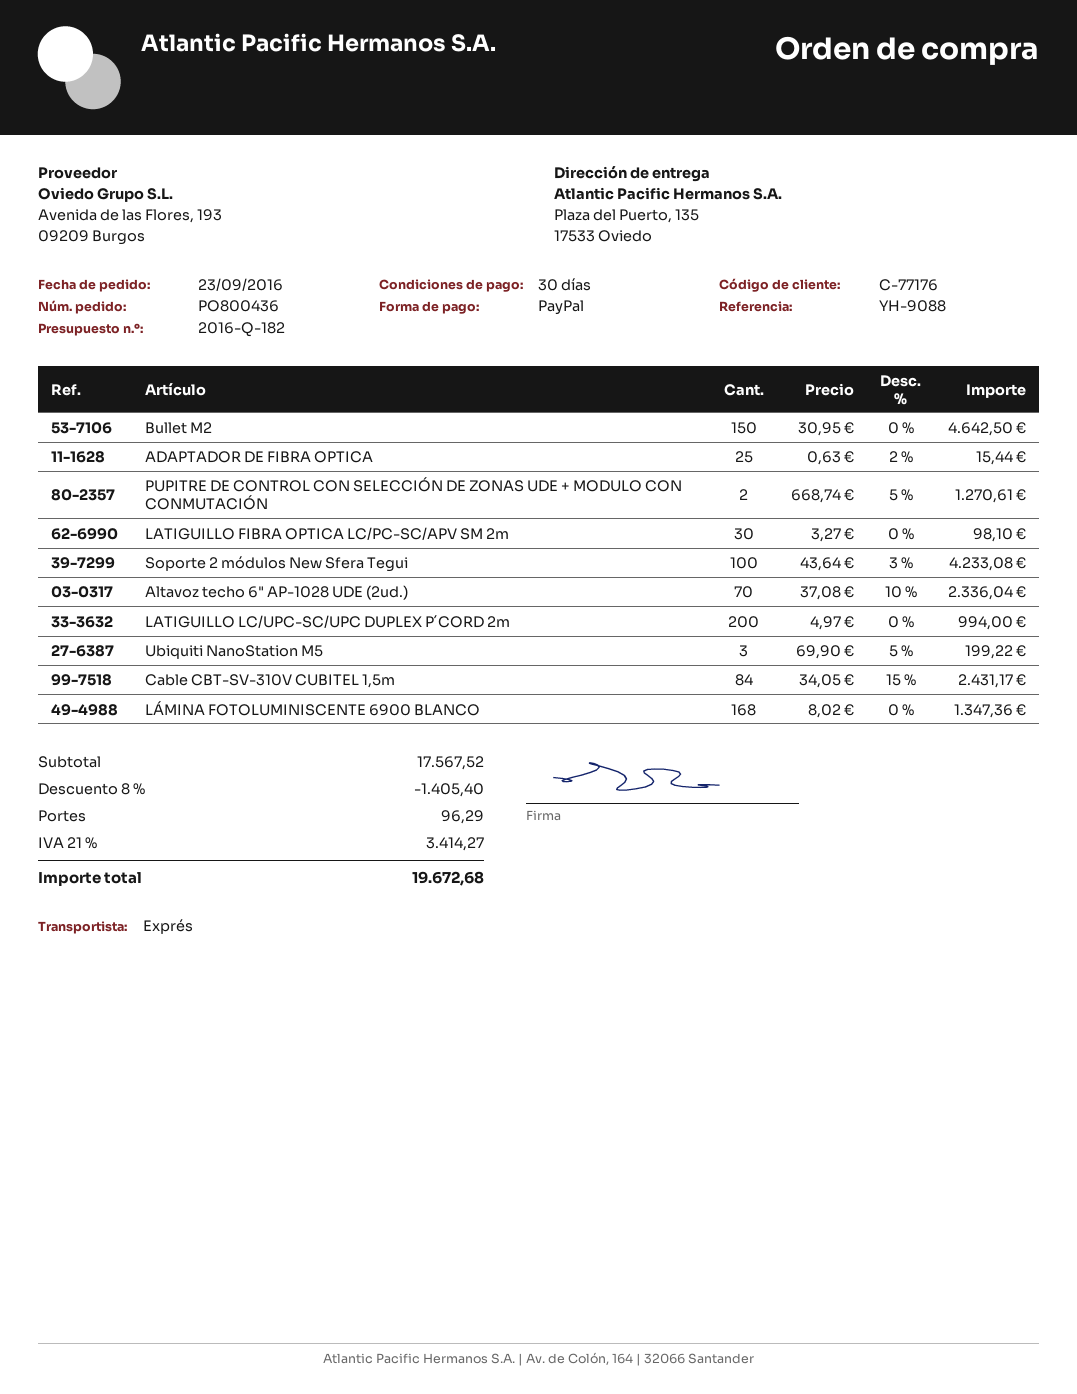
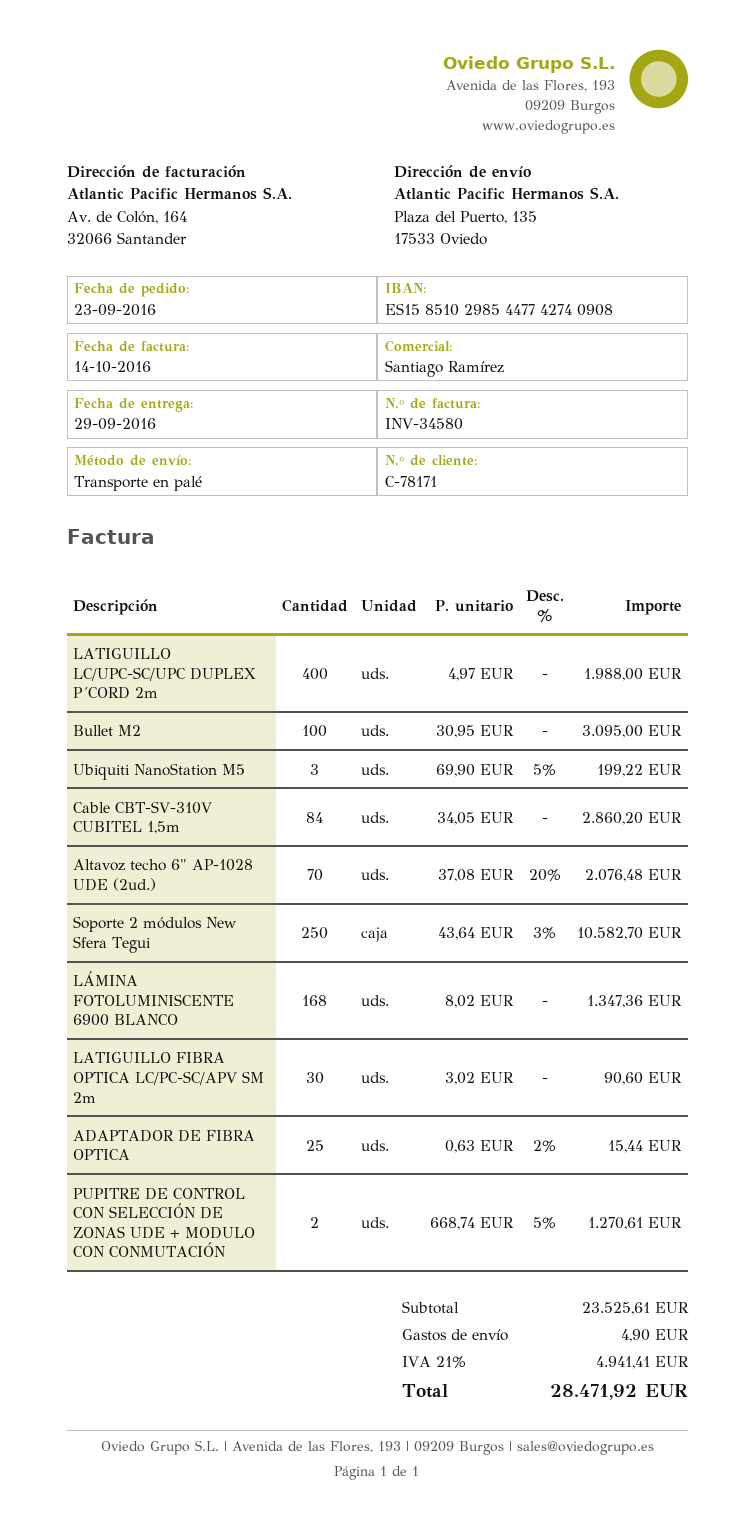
customer number: C-77176 -> C-78171
shipping method: express -> pallet freight
Bullet M2: 150 x 30.95 = 4642.50 -> 100 x 30.95 = 3095.00
LATIGUILLO FIBRA OPTICA LC/PC-SC/APV SM 2m: 30 x 3.27 = 98.10 -> 30 x 3.02 = 90.60
Soporte 2 módulos New Sfera Tegui: 100 x 43.64 - 3% = 4233.08 -> 250 x 43.64 - 3% = 10582.70
Altavoz techo 6" AP-1028 UDE (2ud.): 70 x 37.08 - 10% = 2336.04 -> 70 x 37.08 - 20% = 2076.48
LATIGUILLO LC/UPC-SC/UPC DUPLEX P´CORD 2m: 200 x 4.97 = 994.00 -> 400 x 4.97 = 1988.00
Cable CBT-SV-310V CUBITEL 1,5m: 84 x 34.05 - 15% = 2431.17 -> 84 x 34.05 = 2860.20
subtotal: 17567.52 -> 23525.61
discount: 8% = 1405.40 -> none
shipping: 96.29 -> 4.90
tax: 21% = 3414.27 -> 21% = 4941.41
total: 19672.68 -> 28471.92

